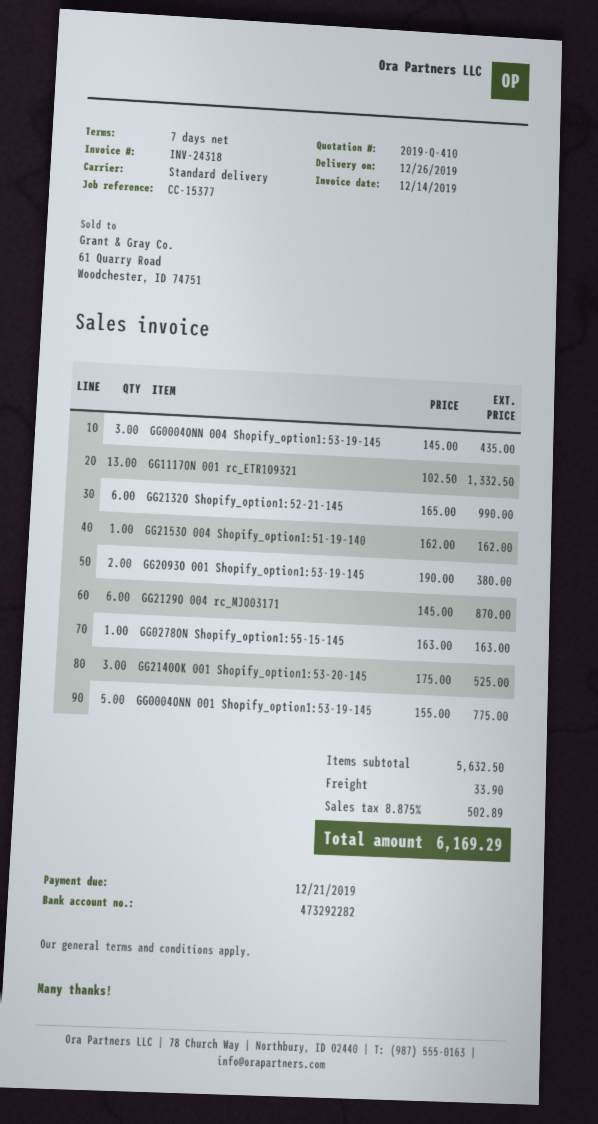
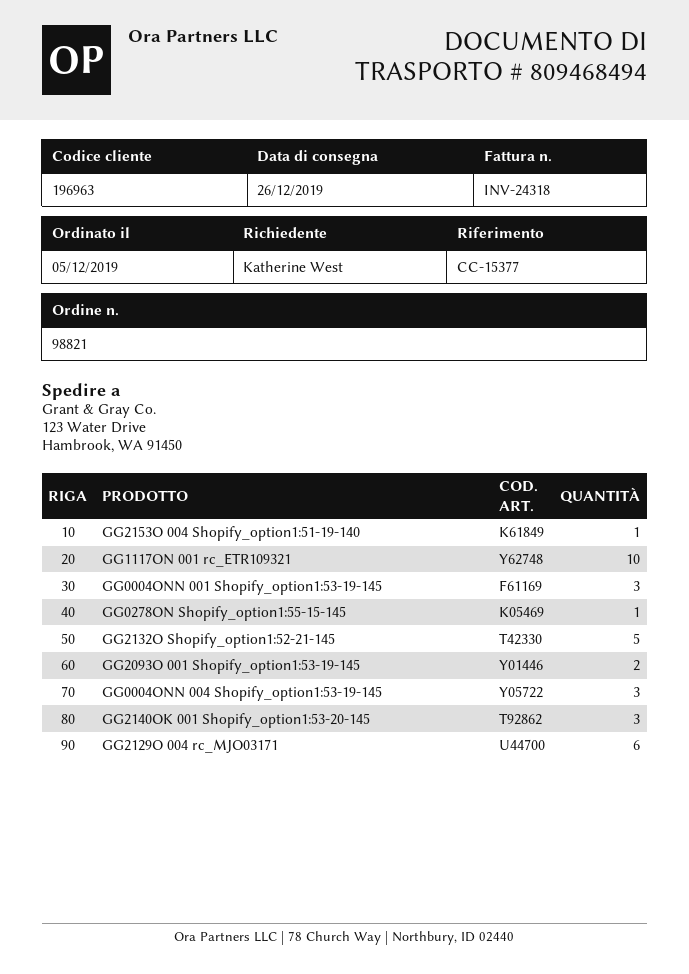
GG1117ON 001 rc_ETR109321: 13 -> 10
GG2132O Shopify_option1:52-21-145: 6 -> 5
GG0004ONN 001 Shopify_option1:53-19-145: 5 -> 3

